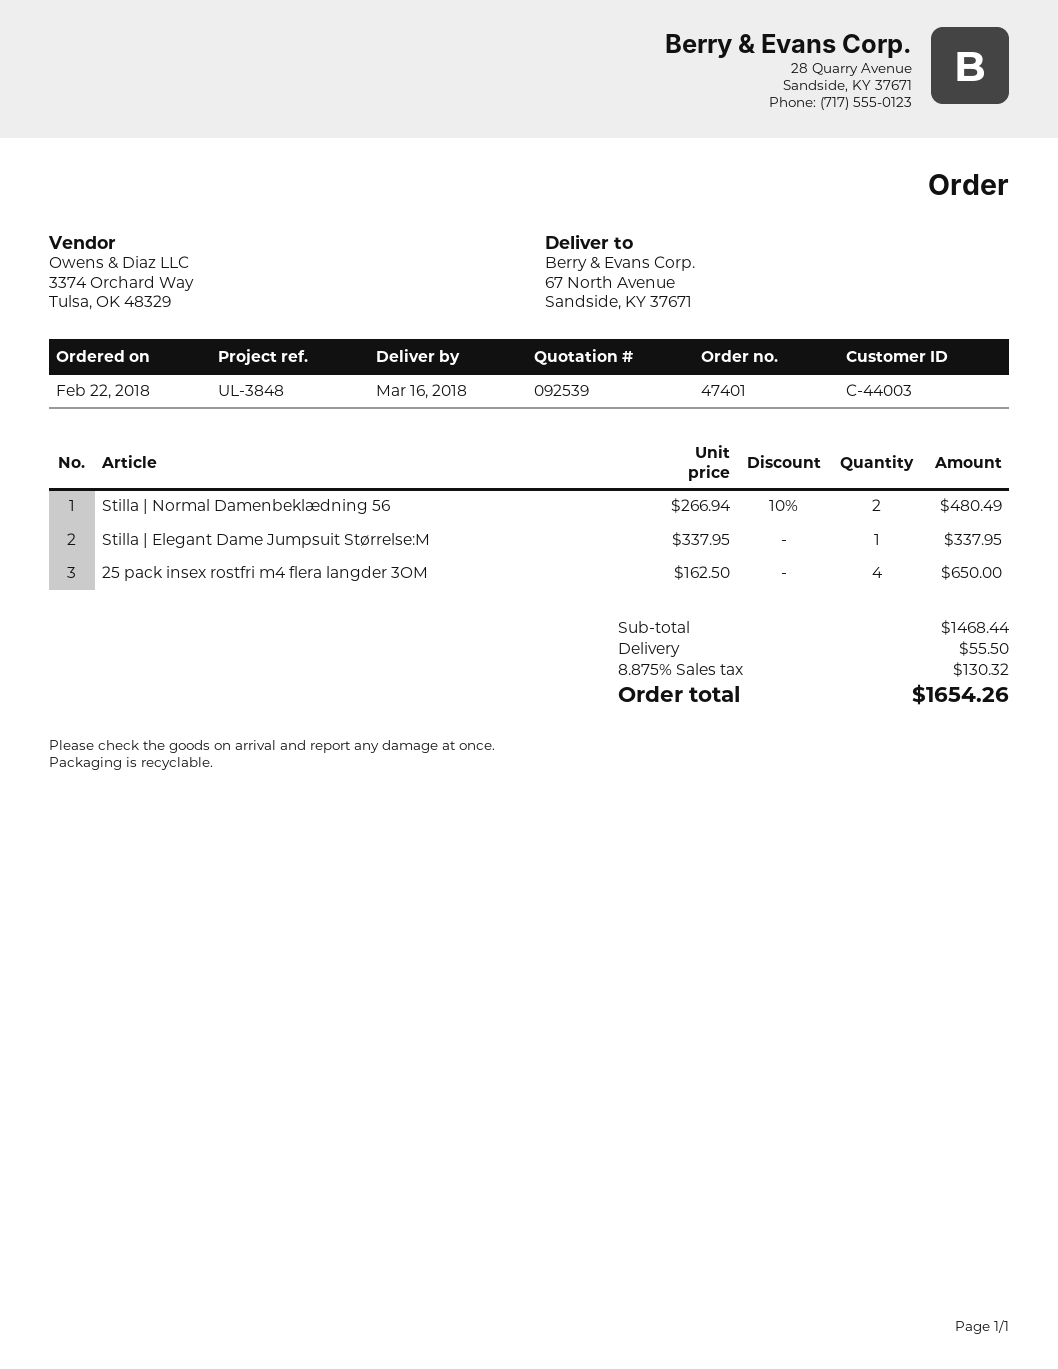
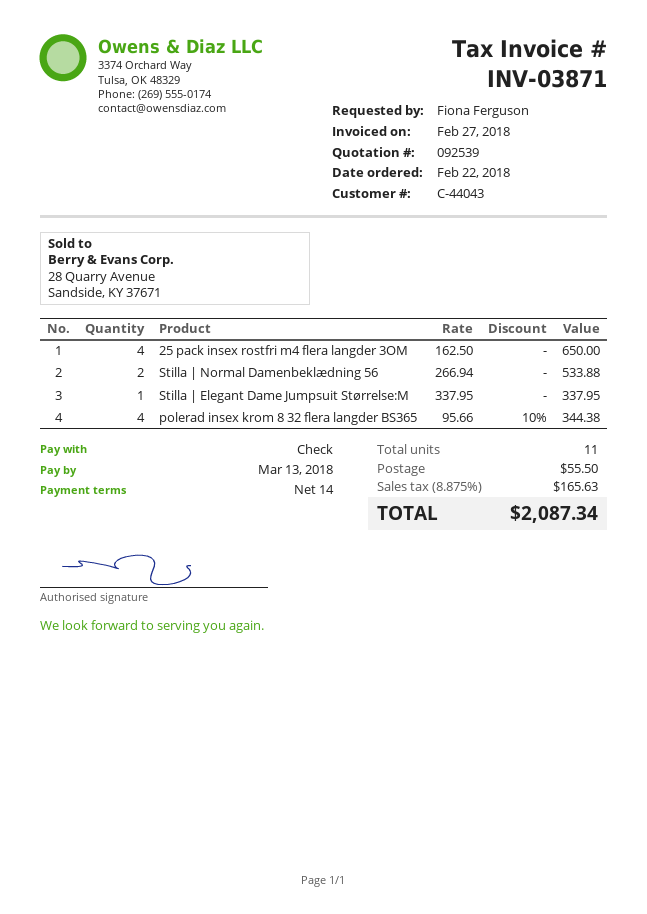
customer number: C-44003 -> C-44043
Stilla | Normal Damenbeklædning 56: 2 x 266.94 - 10% = 480.49 -> 2 x 266.94 = 533.88
polerad insex krom 8 32 flera langder BS365: none -> 4 x 95.66 - 10% = 344.38
tax: 8.875% = 130.32 -> 8.875% = 165.63
total: 1654.26 -> 2087.34

